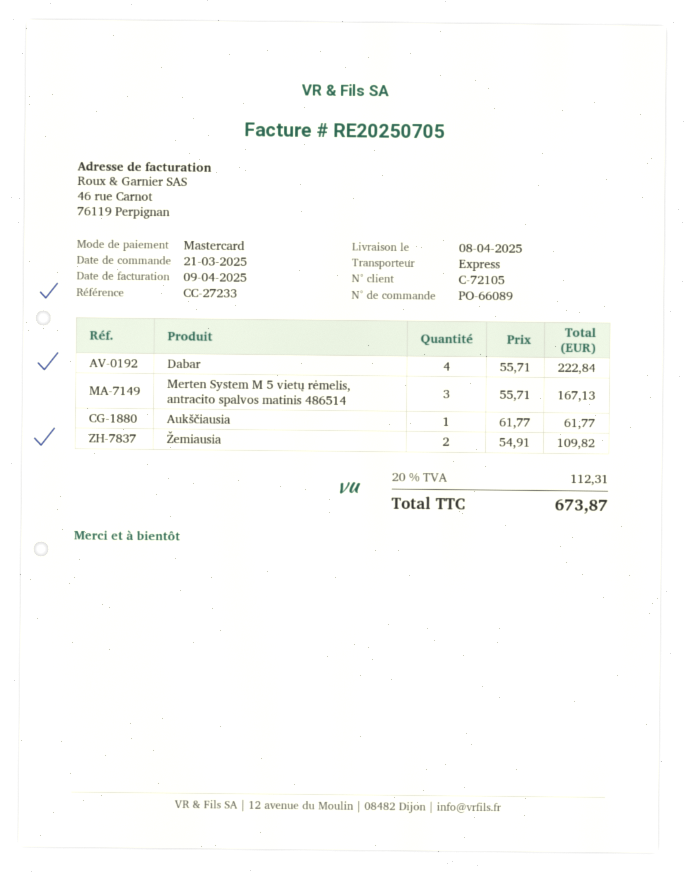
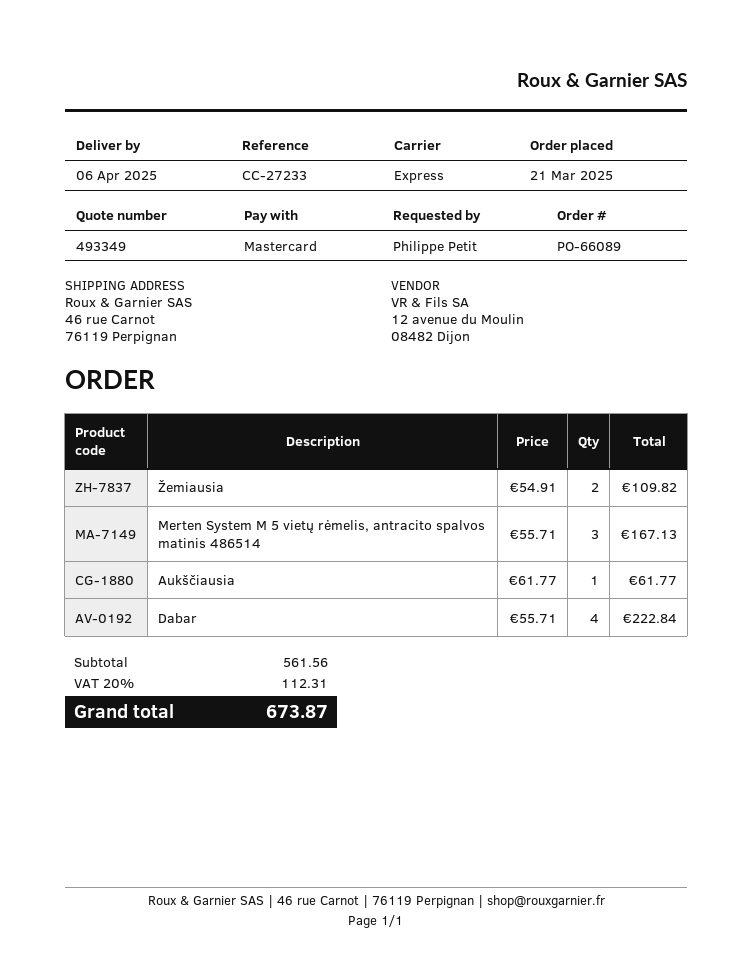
delivery date: 2025-04-08 -> 2025-04-06

